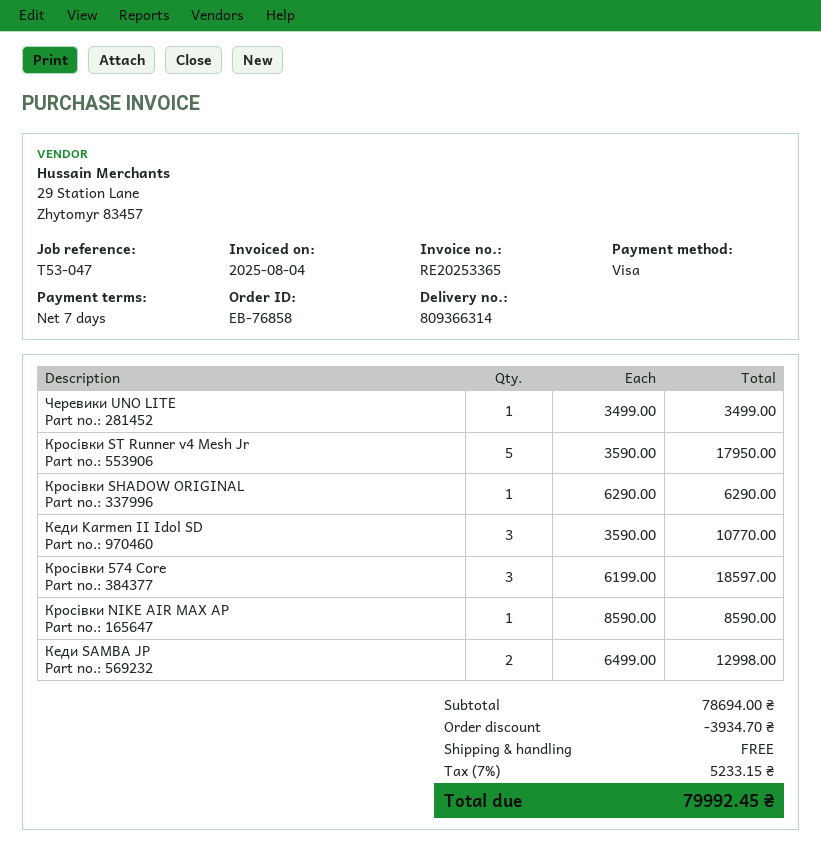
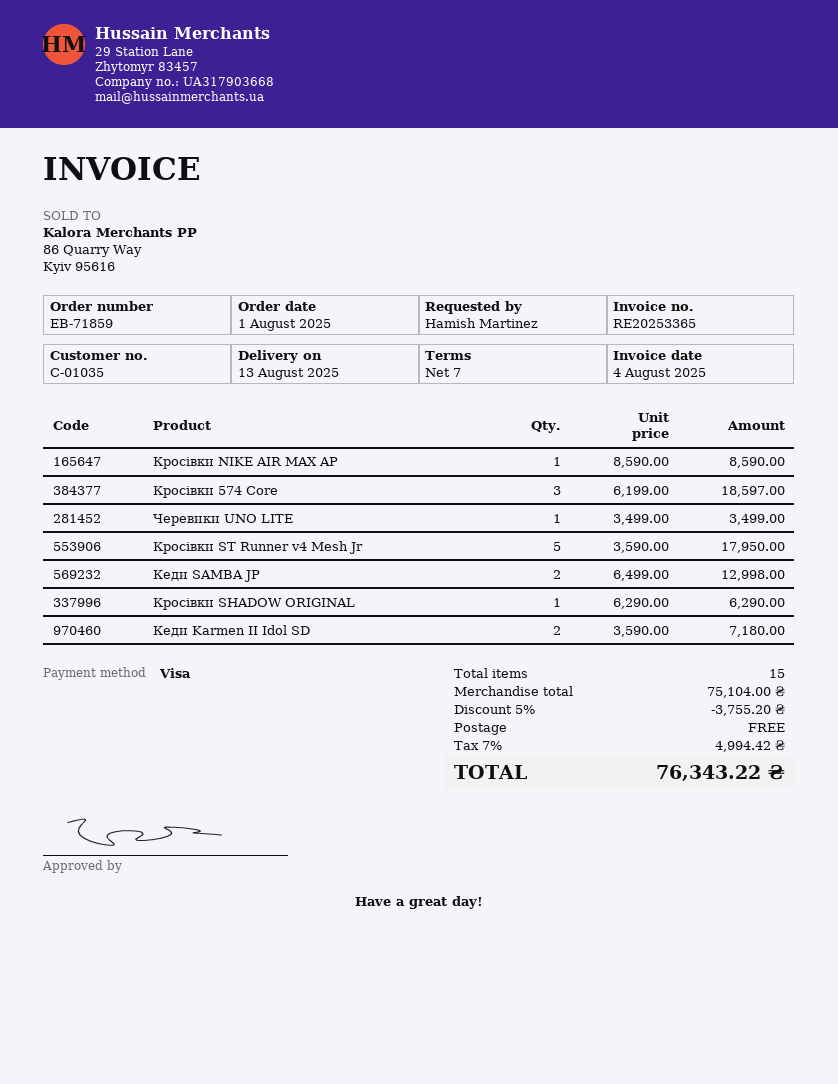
order number: EB-76858 -> EB-71859
Кеди Karmen II Idol SD: 3 x 3590.00 = 10770.00 -> 2 x 3590.00 = 7180.00
subtotal: 78694.00 -> 75104.00
discount: 3934.70 -> 3755.20
tax: 7% = 5233.15 -> 7% = 4994.42
total: 79992.45 -> 76343.22

